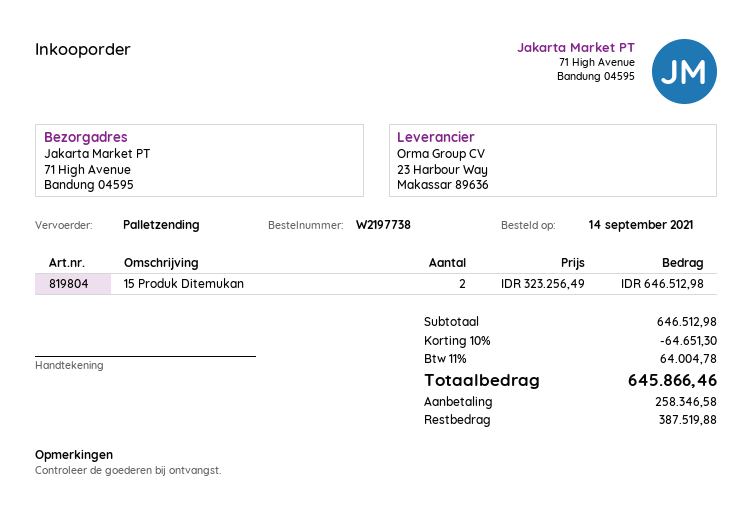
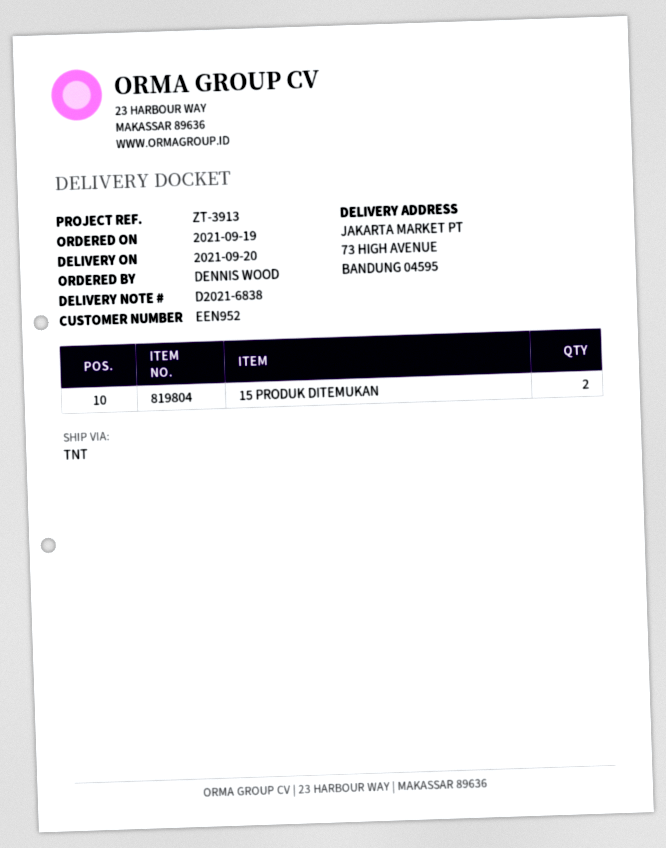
order date: 2021-09-14 -> 2021-09-19
shipping method: pallet freight -> TNT
ship to: 71 High Avenue, Bandung 04595 -> 73 HIGH AVENUE, BANDUNG 04595

